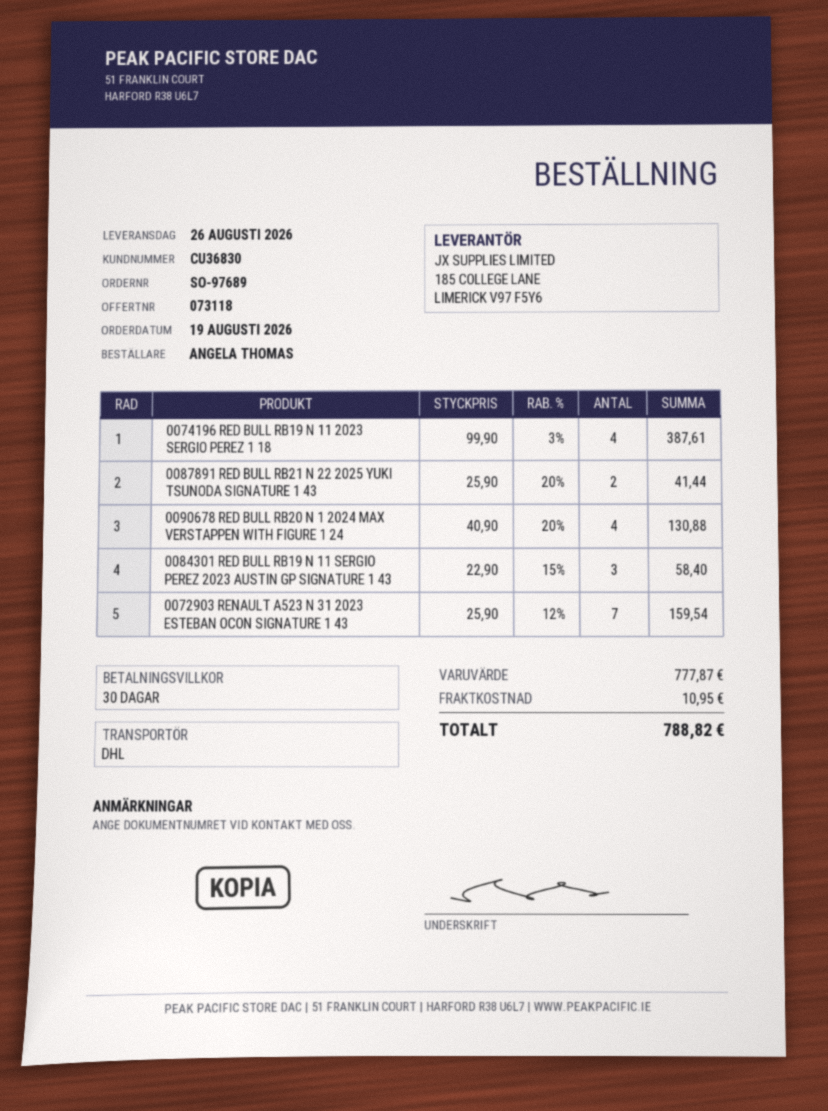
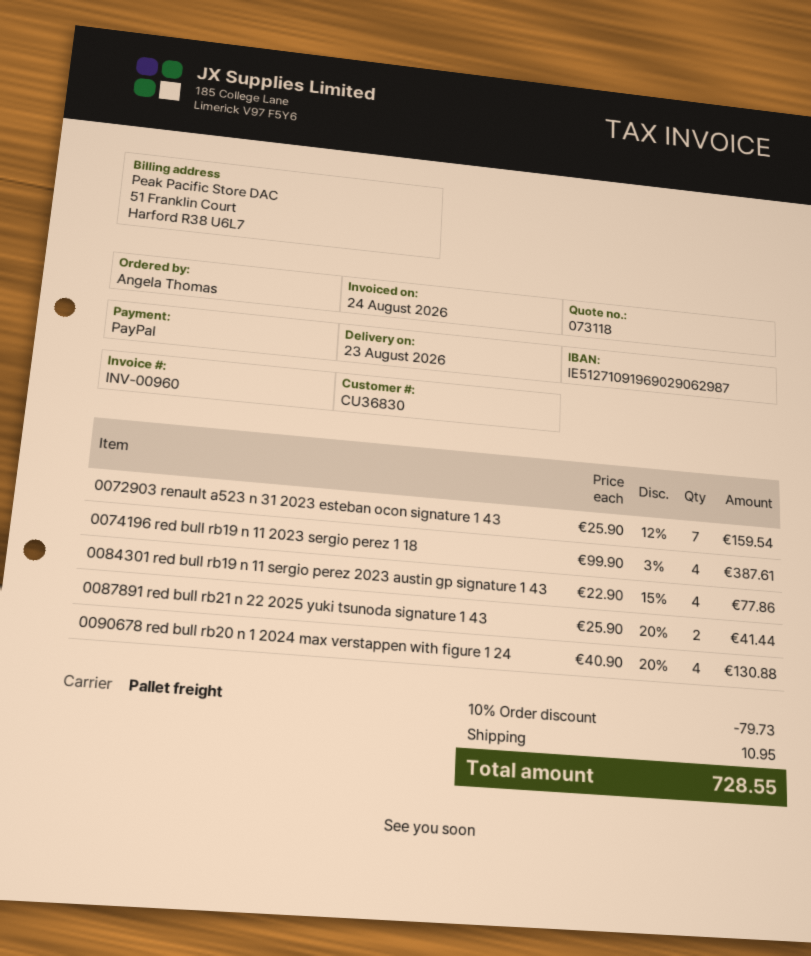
delivery date: 2026-08-26 -> 2026-08-23
shipping method: DHL -> pallet freight
0084301 RED BULL RB19 N 11 SERGIO PEREZ 2023 AUSTIN GP SIGNATURE 1 43: 3 x 22.90 - 15% = 58.40 -> 4 x 22.90 - 15% = 77.86
discount: none -> 10% = 79.73
total: 788.82 -> 728.55

